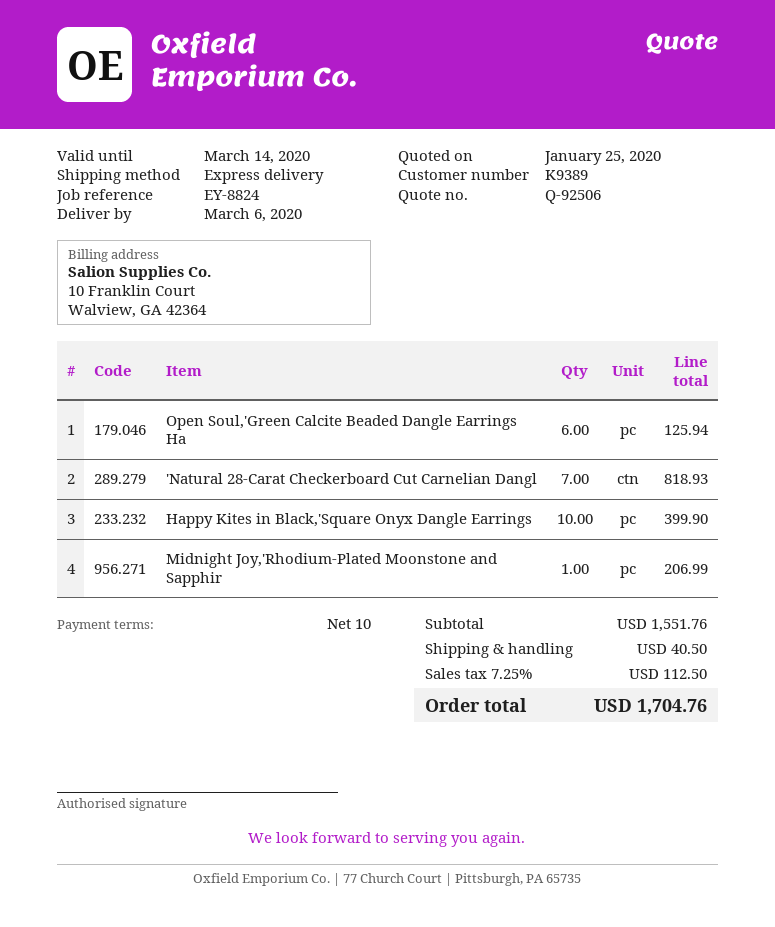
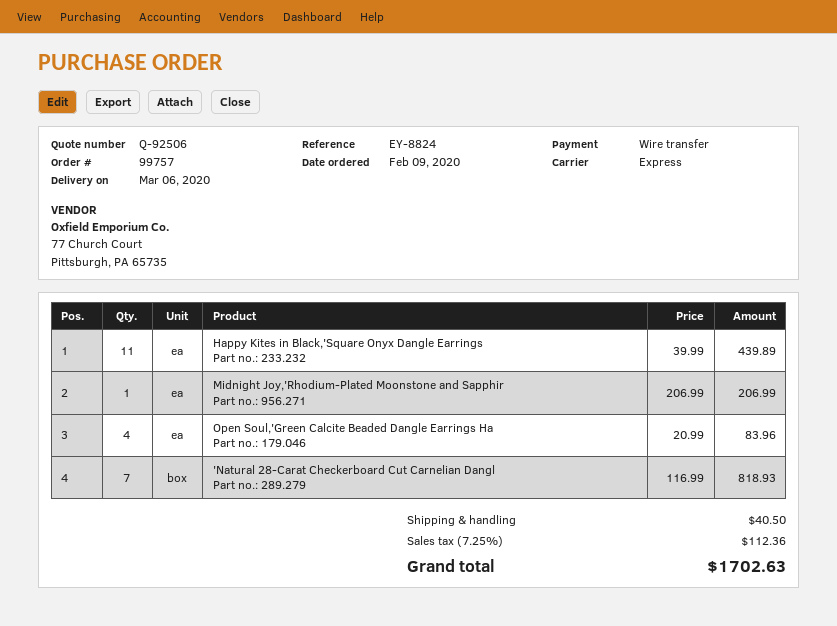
Open Soul,'Green Calcite Beaded Dangle Earrings Ha: 6 for 125.94 -> 4 for 83.96
Happy Kites in Black,'Square Onyx Dangle Earrings: 10 for 399.90 -> 11 for 439.89
tax: 7.25% = 112.50 -> 7.25% = 112.36
total: 1704.76 -> 1702.63

